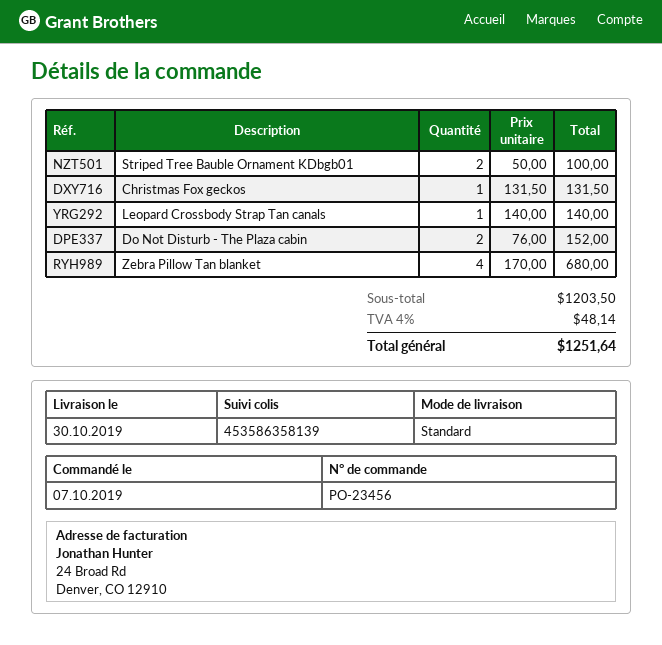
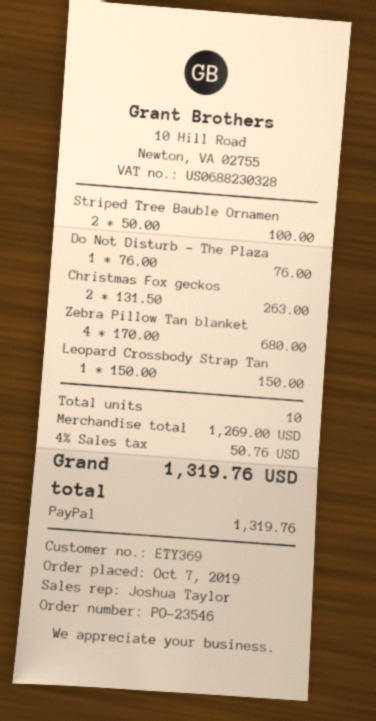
order number: PO-23456 -> PO-23546
Christmas Fox geckos: 1 x 131.50 = 131.50 -> 2 x 131.50 = 263.00
Leopard Crossbody Strap Tan canals: 1 x 140.00 = 140.00 -> 1 x 150.00 = 150.00
Do Not Disturb - The Plaza cabin: 2 x 76.00 = 152.00 -> 1 x 76.00 = 76.00
subtotal: 1203.50 -> 1269.00
tax: 4% = 48.14 -> 4% = 50.76
total: 1251.64 -> 1319.76

